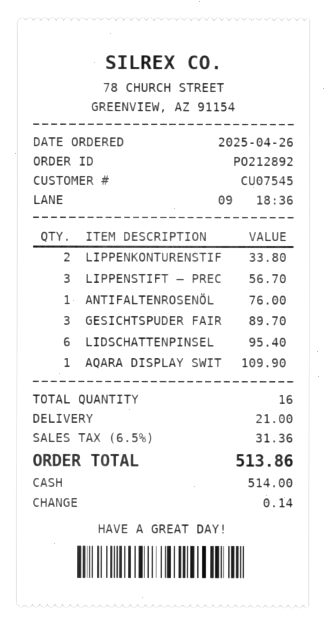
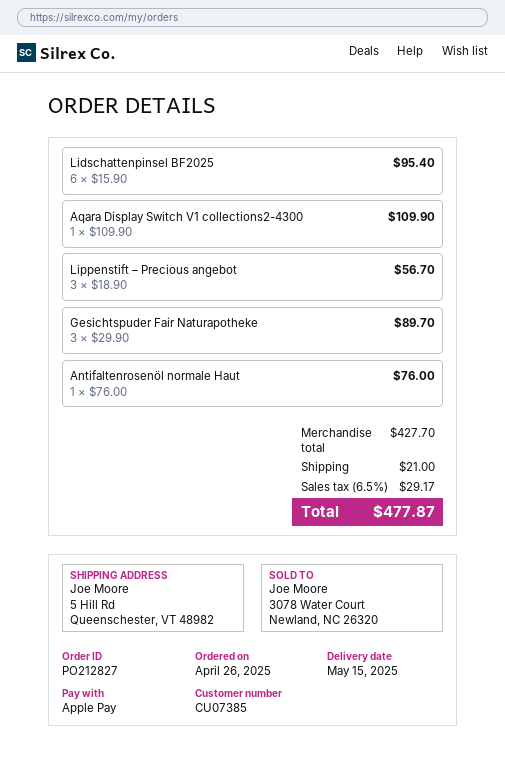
order number: PO212892 -> PO212827
customer number: CU07545 -> CU07385
payment method: cash -> Apple Pay
LIPPENKONTURENSTIF: 2 for 33.80 -> none
tax: 6.5% = 31.36 -> 6.5% = 29.17
total: 513.86 -> 477.87

